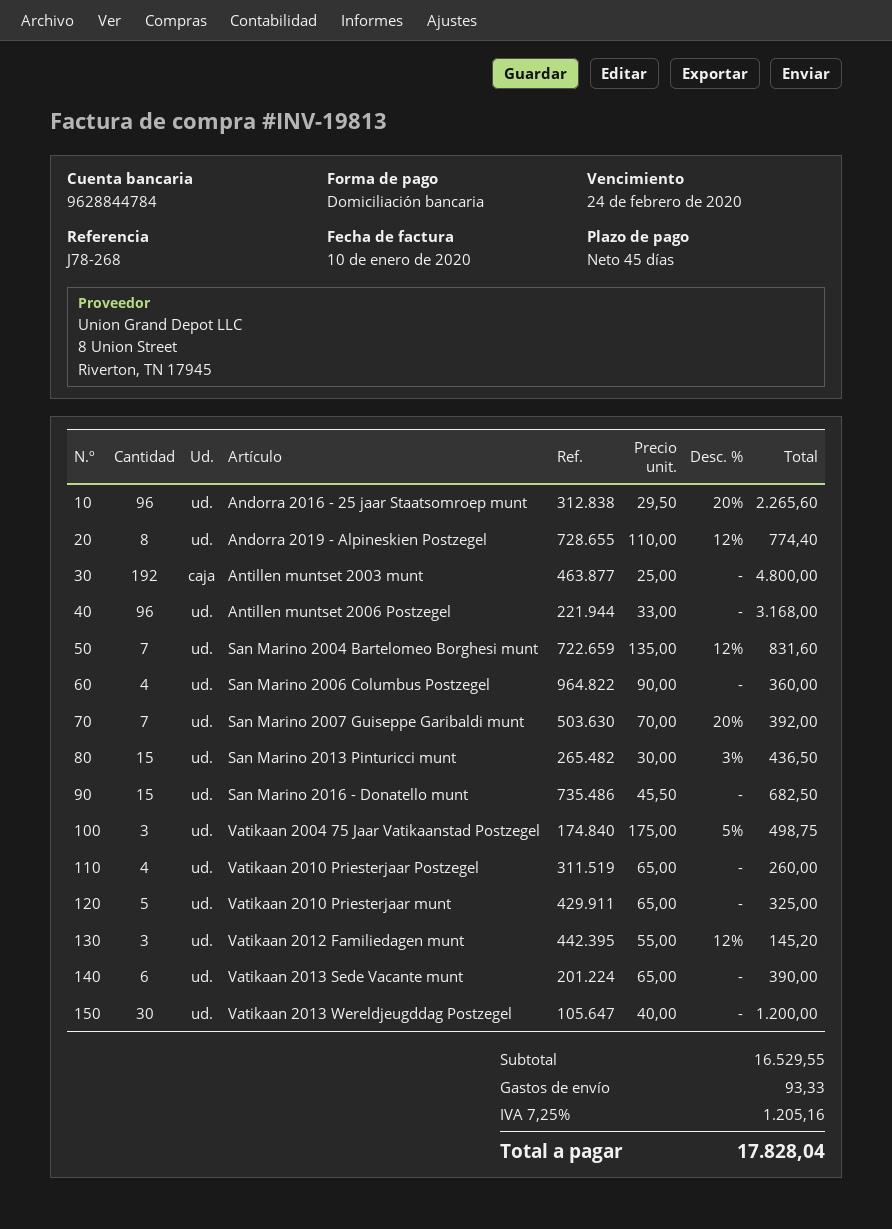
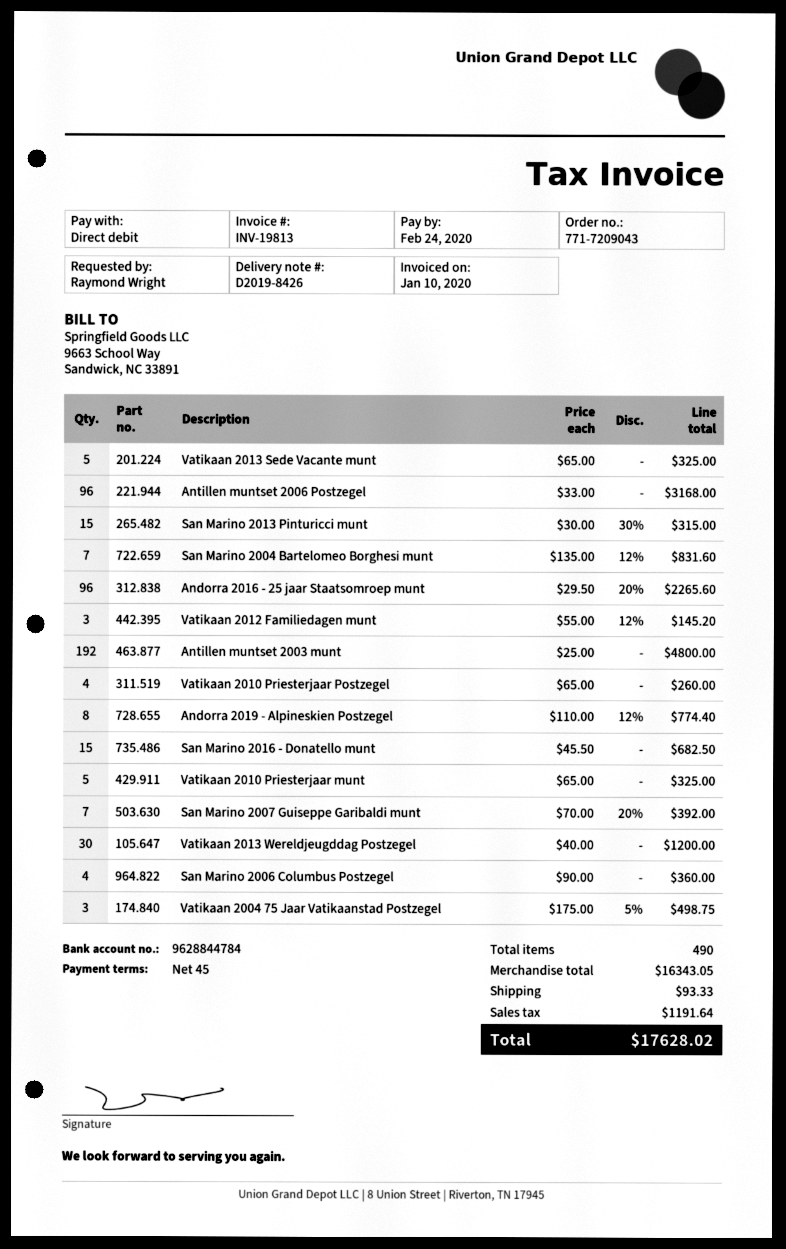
San Marino 2013 Pinturicci munt: 15 x 30.00 - 3% = 436.50 -> 15 x 30.00 - 30% = 315.00
Vatikaan 2013 Sede Vacante munt: 6 x 65.00 = 390.00 -> 5 x 65.00 = 325.00
subtotal: 16529.55 -> 16343.05
tax: 1205.16 -> 1191.64
total: 17828.04 -> 17628.02

